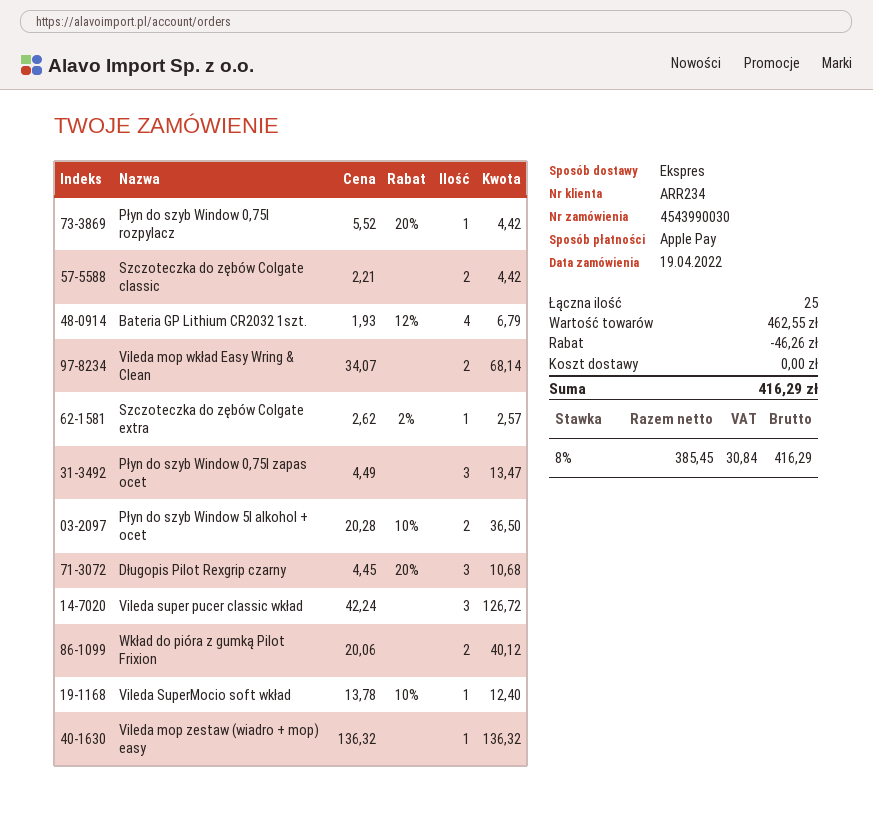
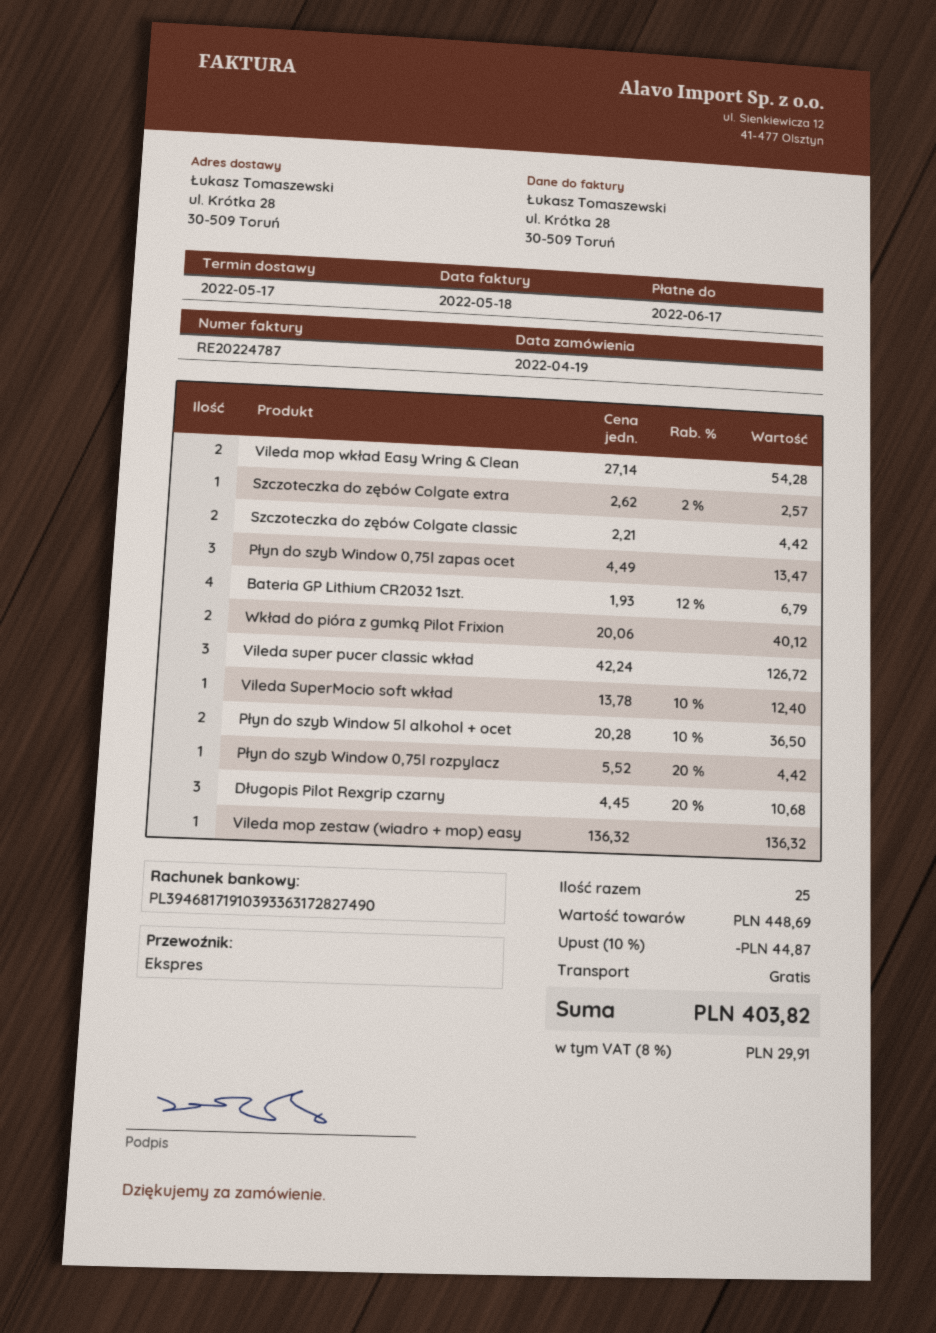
Vileda mop wkład Easy Wring & Clean: 2 x 34.07 = 68.14 -> 2 x 27.14 = 54.28
subtotal: 462.55 -> 448.69
discount: 46.26 -> 44.87
tax: 8% = 30.84 -> 8% = 29.91
total: 416.29 -> 403.82

